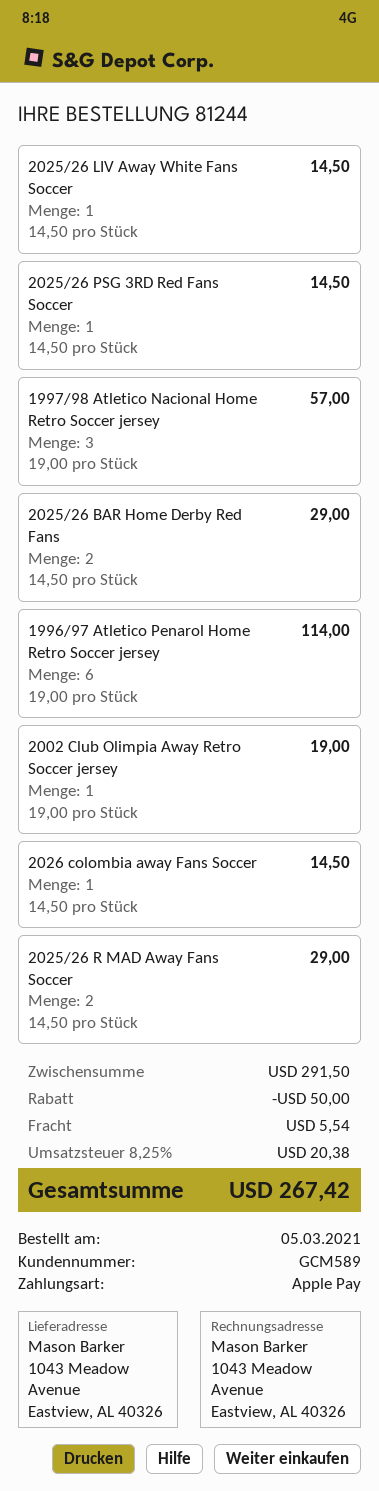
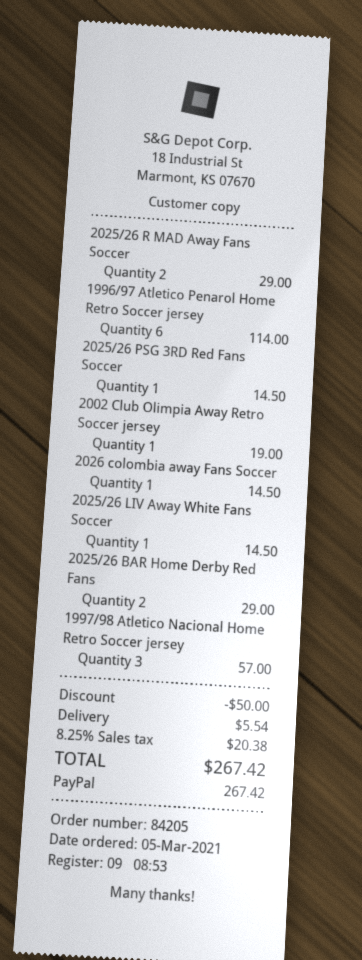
order number: 81244 -> 84205
payment method: Apple Pay -> PayPal

